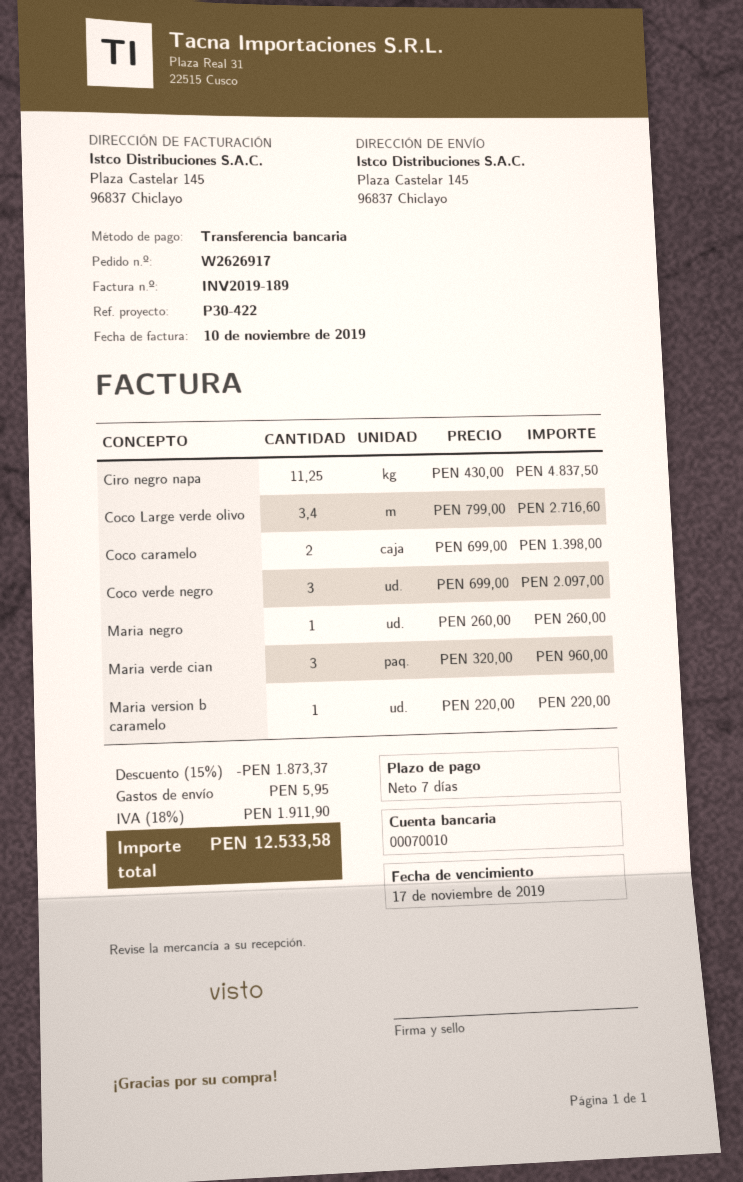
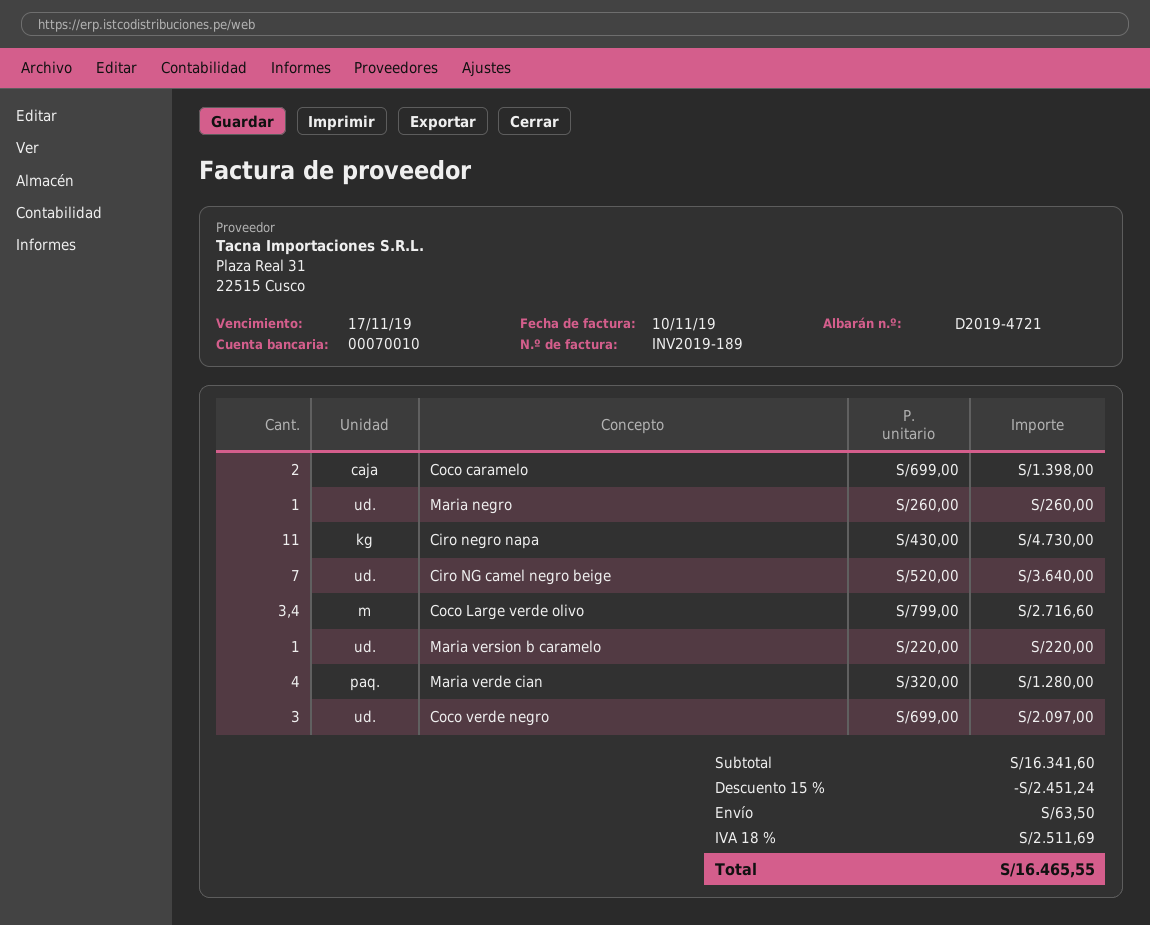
Ciro negro napa: 11.25 x 430.00 = 4837.50 -> 11 x 430.00 = 4730.00
Maria verde cian: 3 x 320.00 = 960.00 -> 4 x 320.00 = 1280.00
Ciro NG camel negro beige: none -> 7 x 520.00 = 3640.00
discount: 15% = 1873.37 -> 15% = 2451.24
shipping: 5.95 -> 63.50
tax: 18% = 1911.90 -> 18% = 2511.69
total: 12533.58 -> 16465.55

